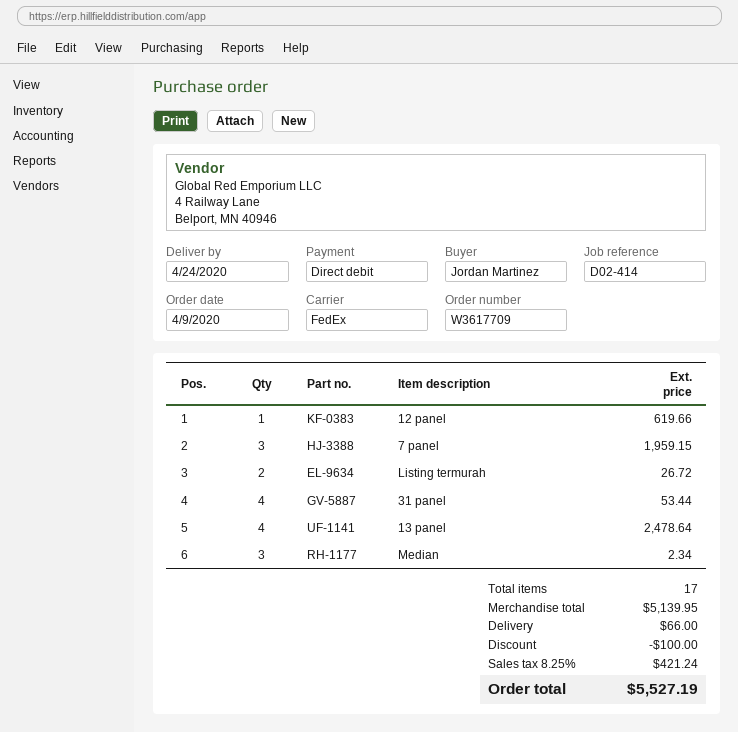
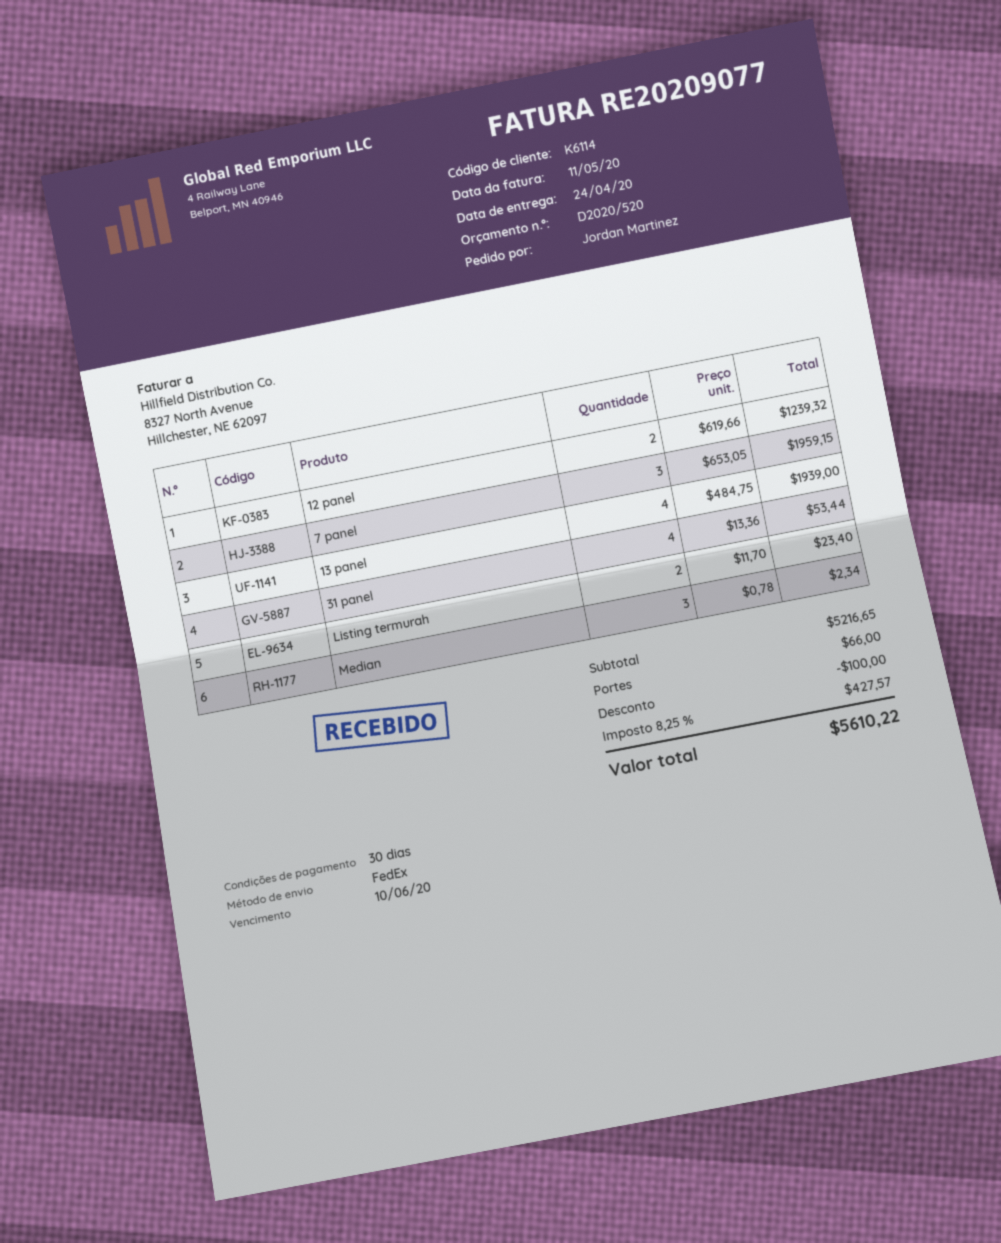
12 panel: 1 for 619.66 -> 2 for 1239.32
Listing termurah: 2 for 26.72 -> 2 for 23.40
13 panel: 4 for 2478.64 -> 4 for 1939.00
subtotal: 5139.95 -> 5216.65
tax: 8.25% = 421.24 -> 8.25% = 427.57
total: 5527.19 -> 5610.22

